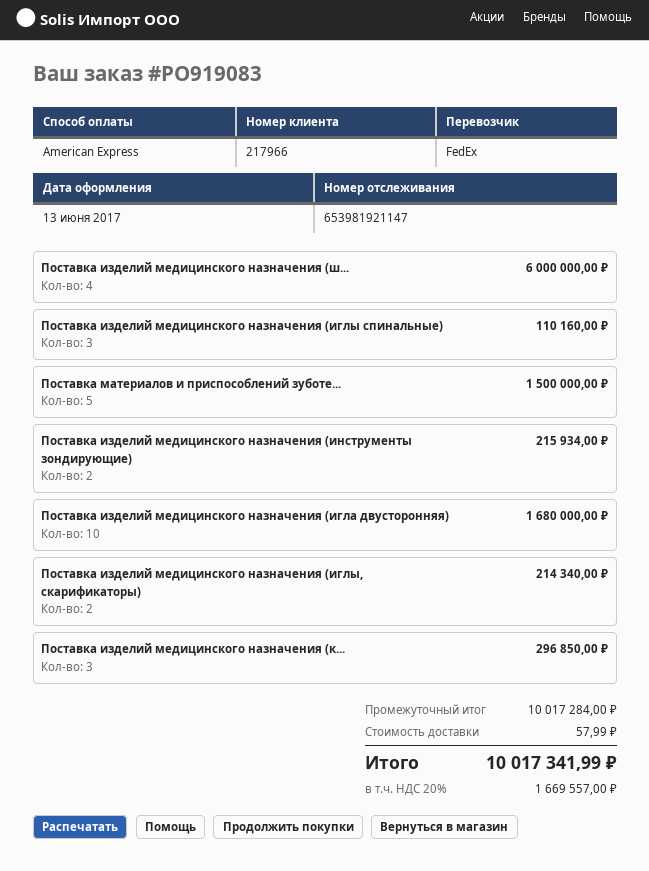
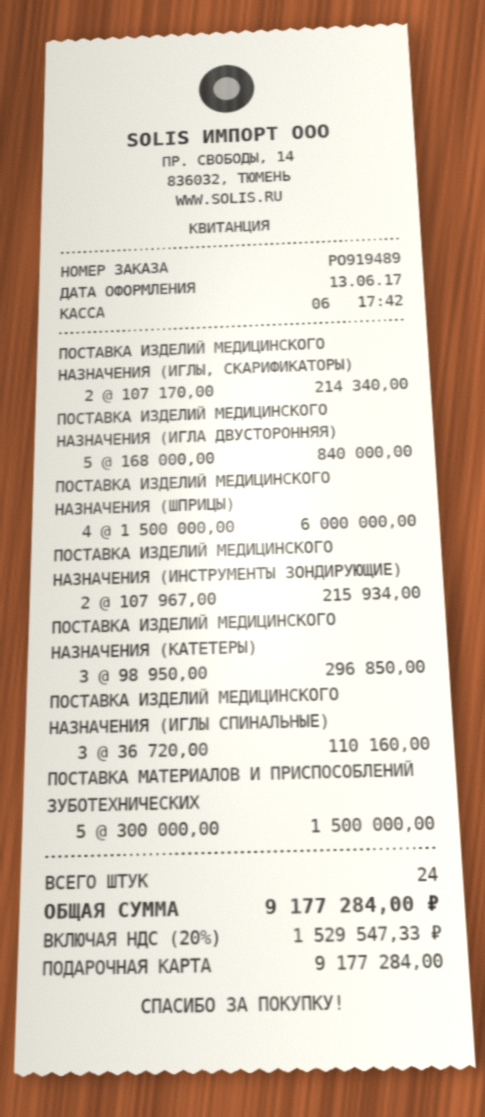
order number: PO919083 -> PO919489
payment method: American Express -> gift card
Поставка изделий медицинского назначения (игла двусторонняя): 10 for 1680000.00 -> 5 for 840000.00
shipping: 57.99 -> none
tax: 20% = 1669557.00 -> 20% = 1529547.33
total: 10017341.99 -> 9177284.00

